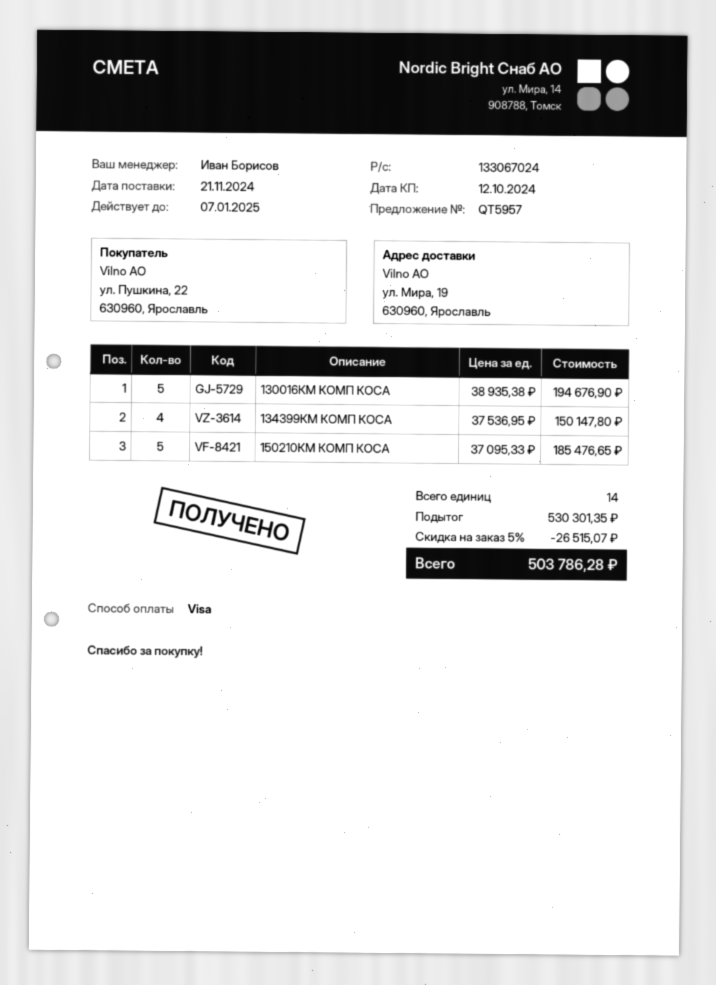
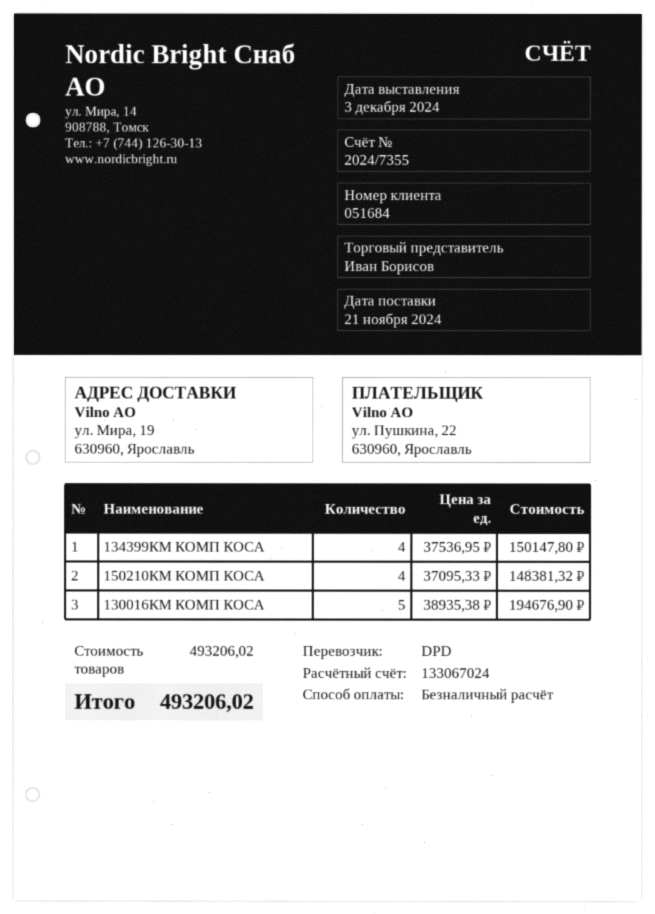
payment method: Visa -> bank transfer
150210КМ КОМП КОСА: 5 x 37095.33 = 185476.65 -> 4 x 37095.33 = 148381.32
subtotal: 530301.35 -> 493206.02
discount: 5% = 26515.07 -> none
total: 503786.28 -> 493206.02

